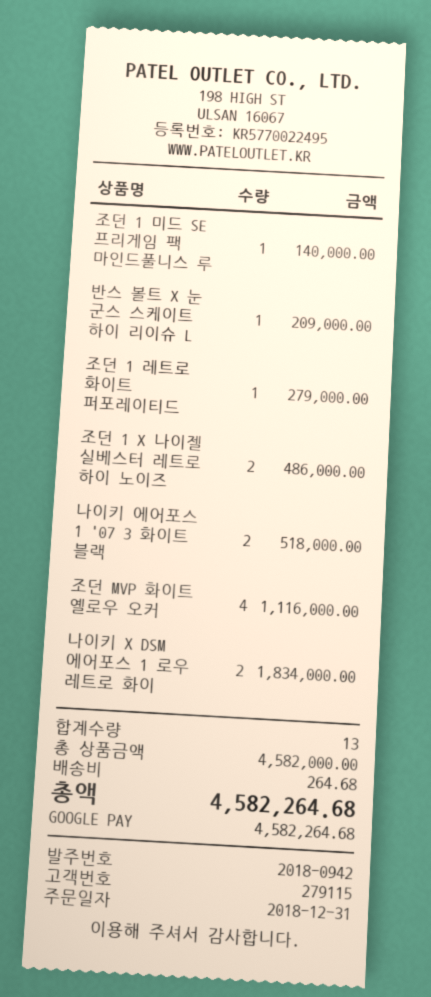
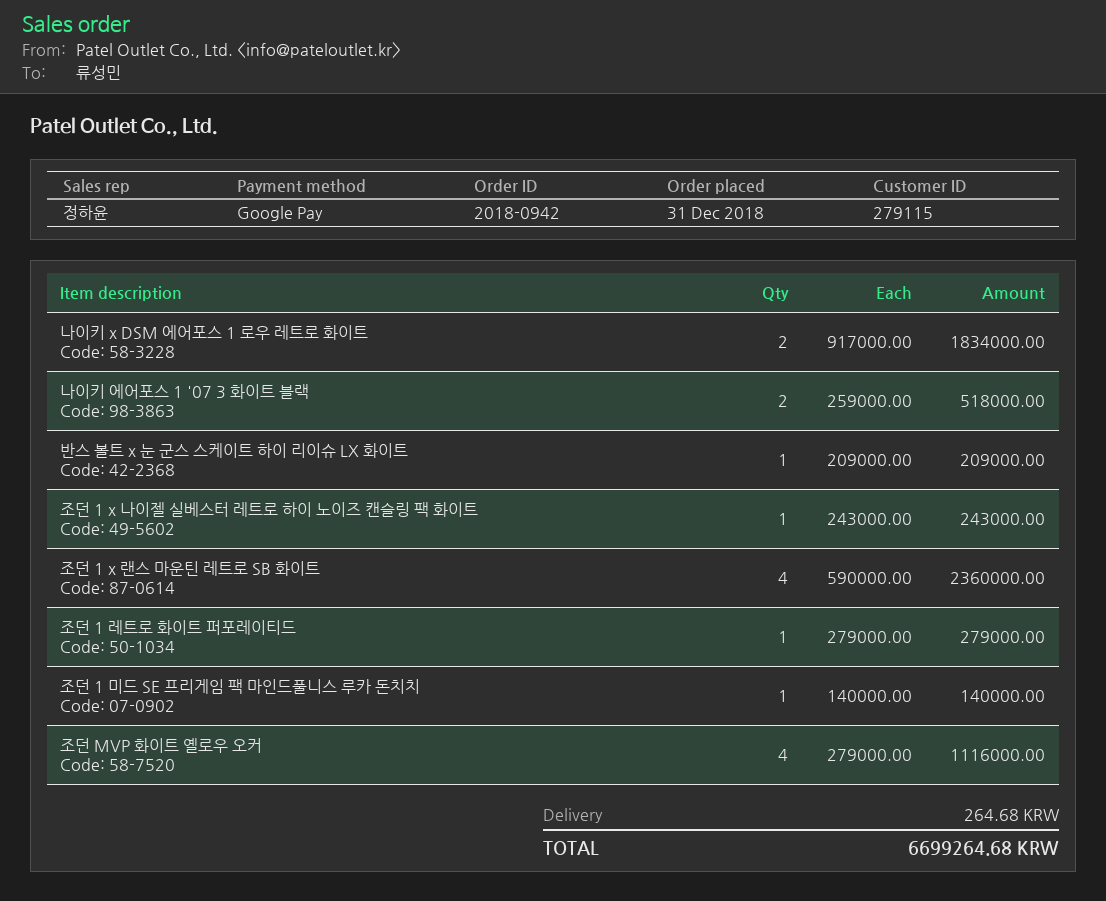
조던 1 X 나이젤 실베스터 레트로 하이 노이즈: 2 for 486000.00 -> 1 for 243000.00
조던 1 x 랜스 마운틴 레트로 SB 화이트: none -> 4 for 2360000.00
total: 4582264.68 -> 6699264.68

